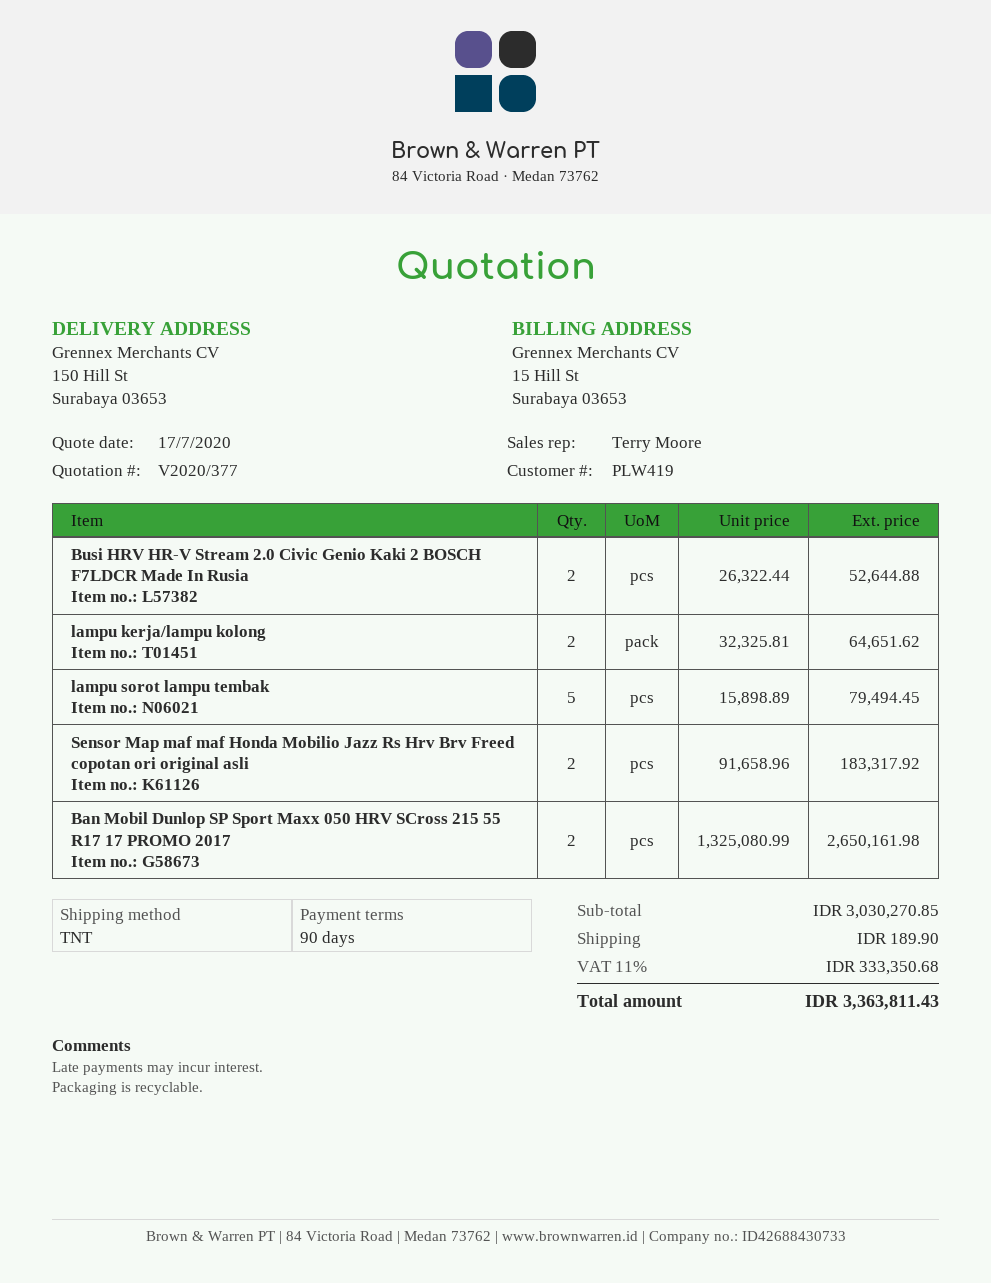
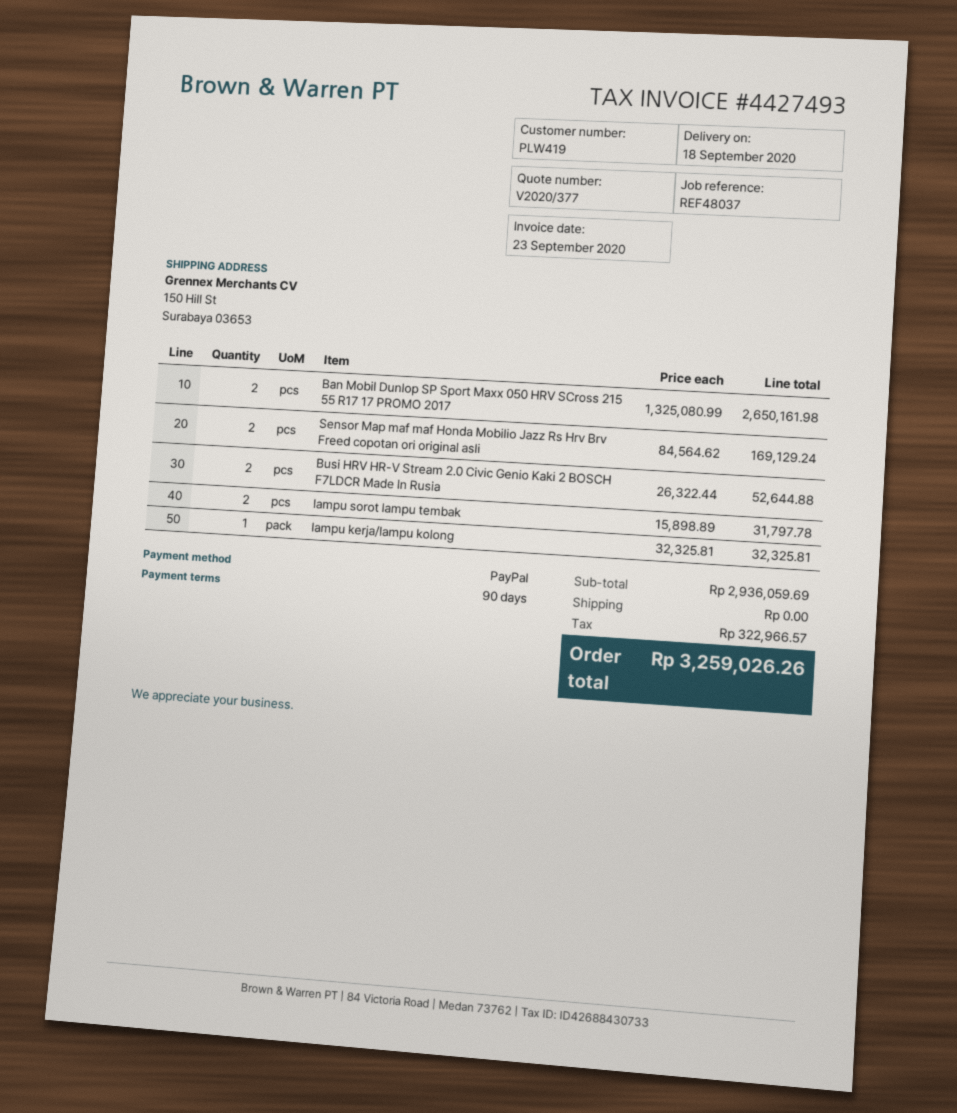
lampu kerja/lampu kolong: 2 x 32325.81 = 64651.62 -> 1 x 32325.81 = 32325.81
lampu sorot lampu tembak: 5 x 15898.89 = 79494.45 -> 2 x 15898.89 = 31797.78
Sensor Map maf maf Honda Mobilio Jazz Rs Hrv Brv Freed copotan ori original asli: 2 x 91658.96 = 183317.92 -> 2 x 84564.62 = 169129.24
subtotal: 3030270.85 -> 2936059.69
shipping: 189.90 -> 0.00
tax: 333350.68 -> 322966.57
total: 3363811.43 -> 3259026.26

